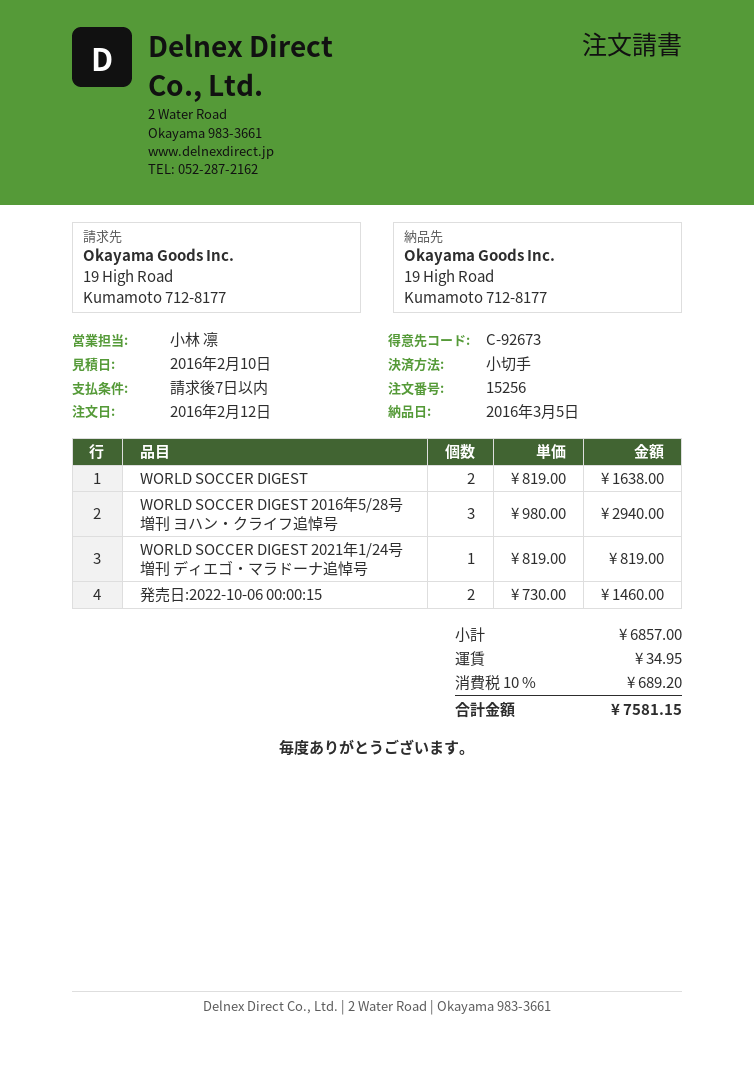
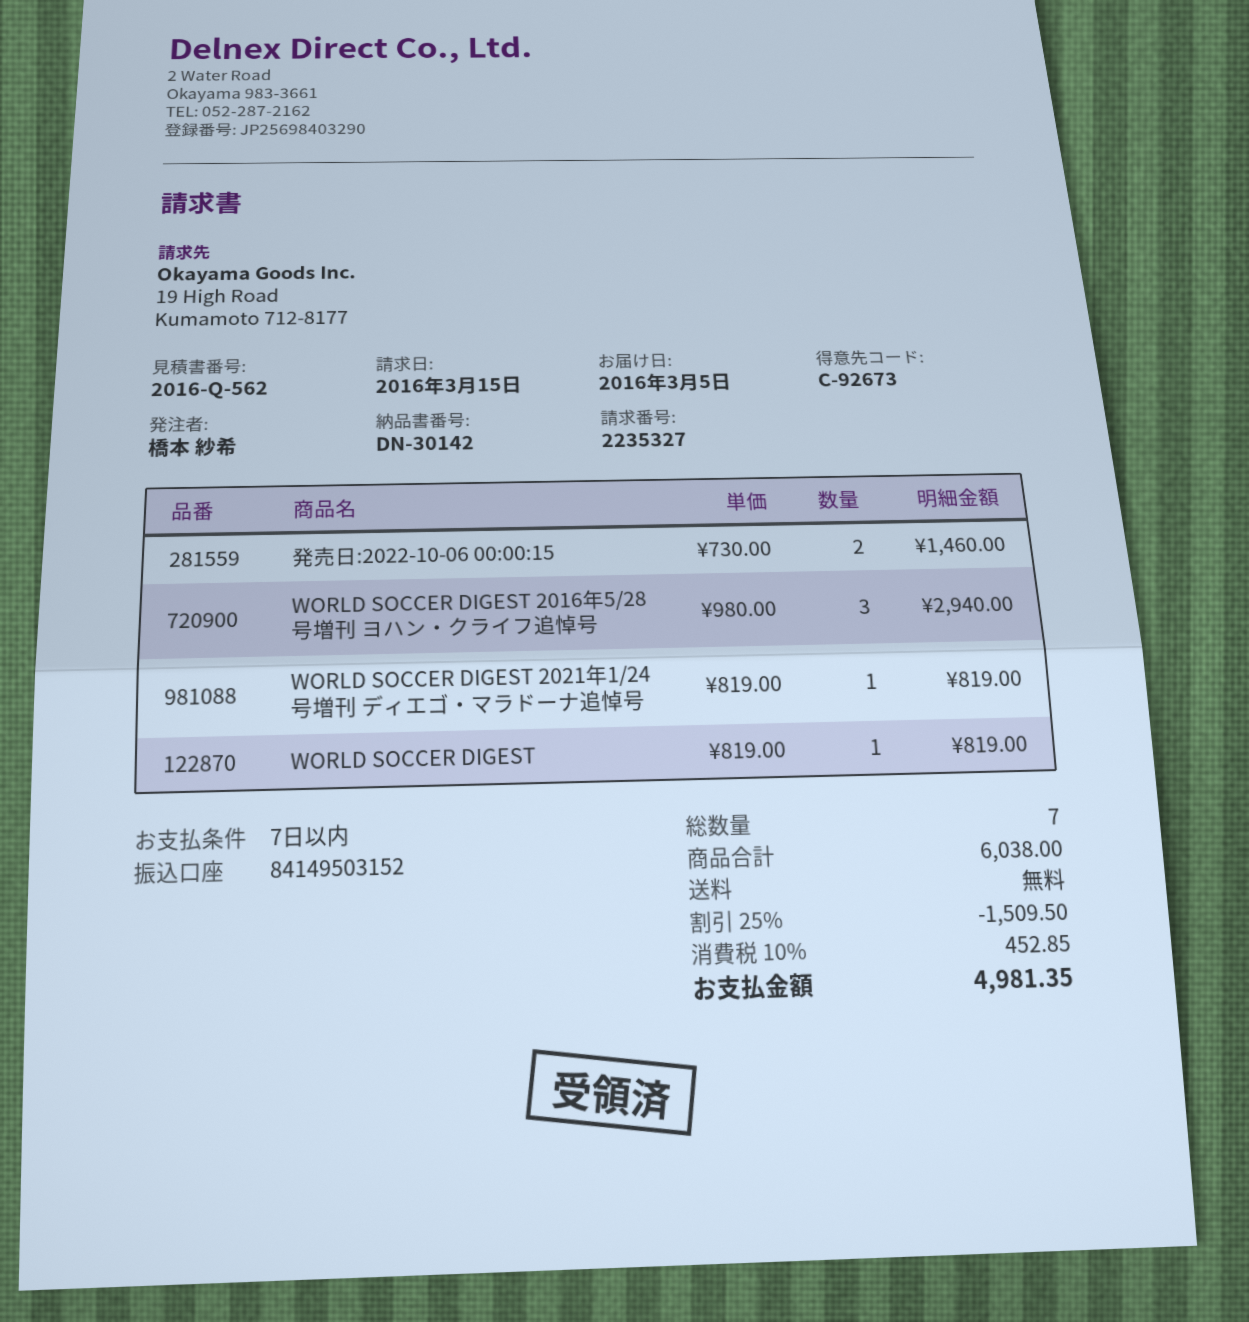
WORLD SOCCER DIGEST: 2 x 819.00 = 1638.00 -> 1 x 819.00 = 819.00
subtotal: 6857.00 -> 6038.00
discount: none -> 25% = 1509.50
shipping: 34.95 -> 0.00
tax: 10% = 689.20 -> 10% = 452.85
total: 7581.15 -> 4981.35

